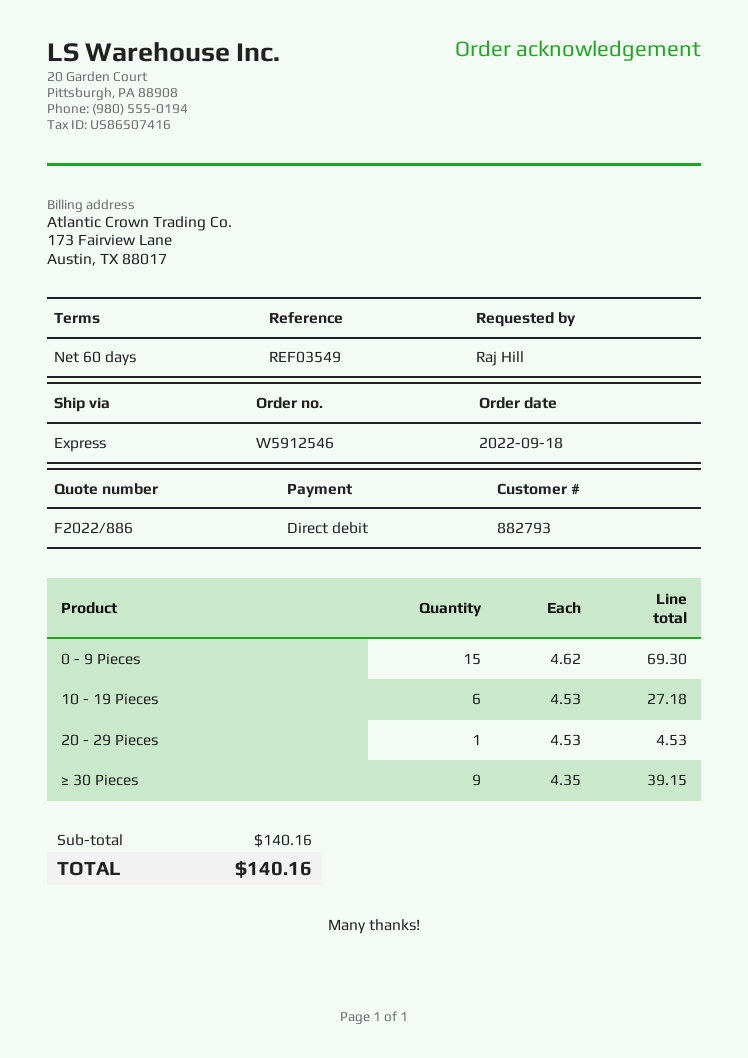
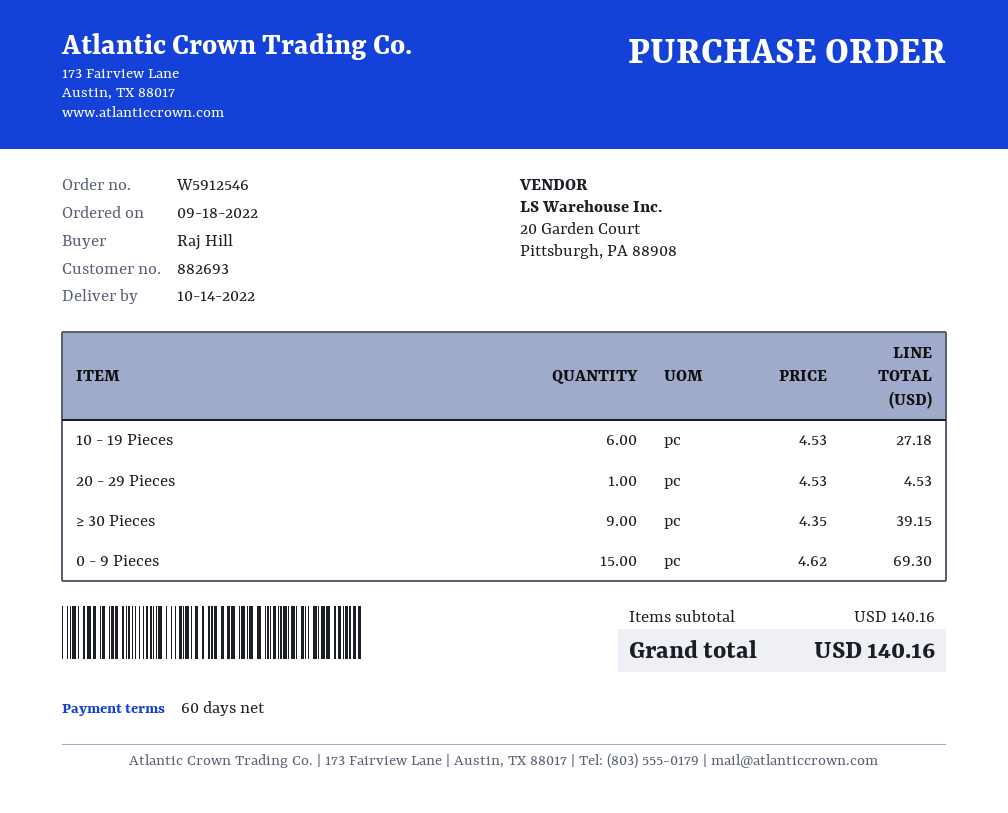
customer number: 882793 -> 882693

